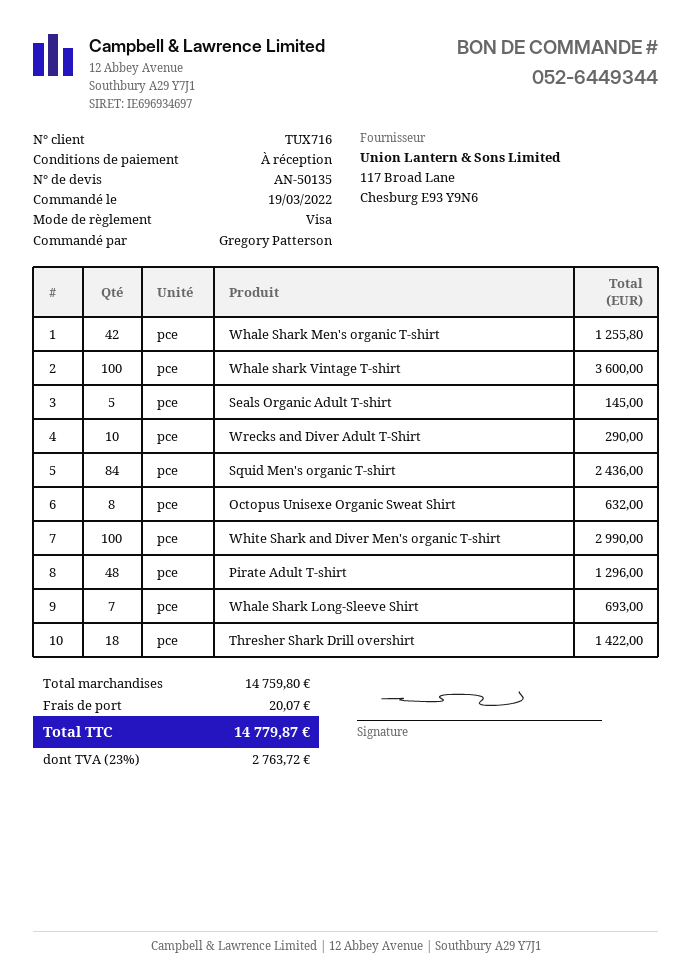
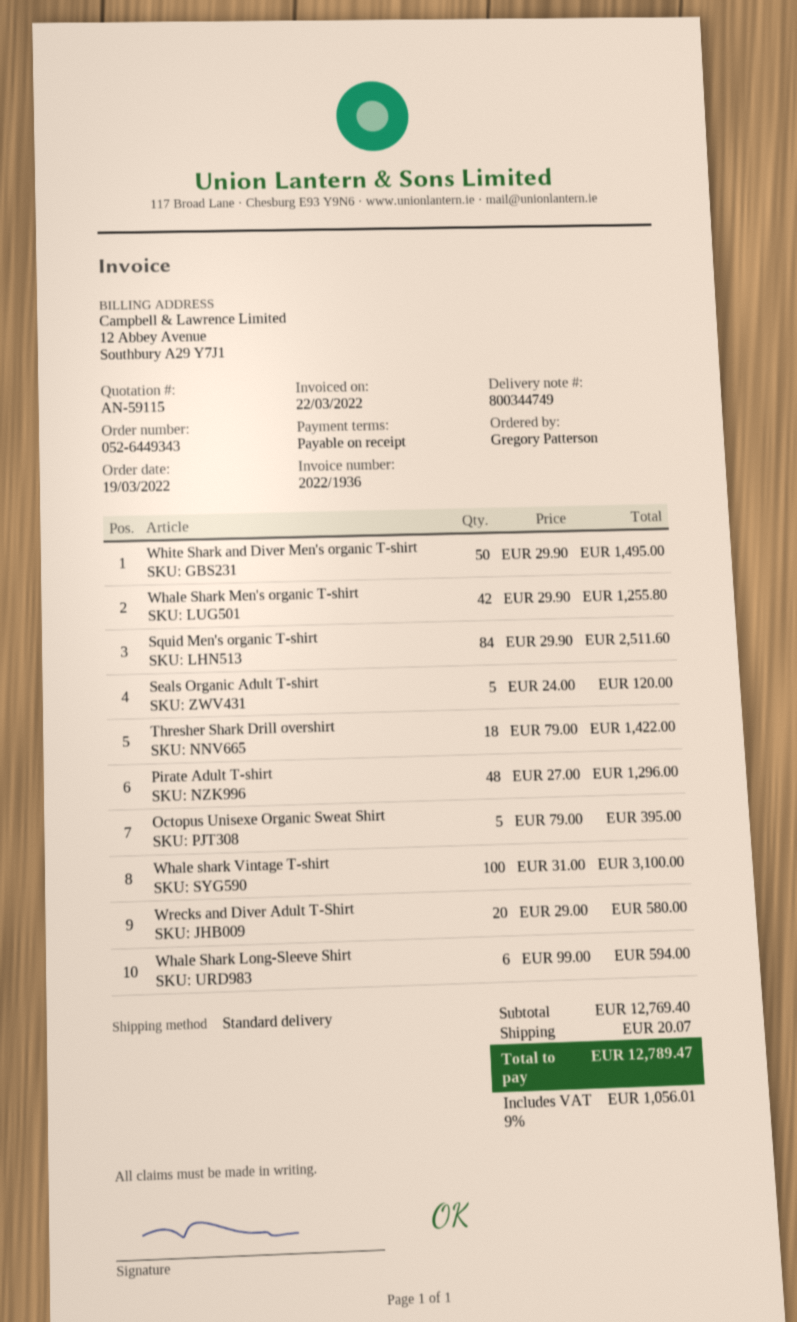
quote number: AN-50135 -> AN-59115
order number: 052-6449344 -> 052-6449343
Whale shark Vintage T-shirt: 100 for 3600.00 -> 100 for 3100.00
Seals Organic Adult T-shirt: 5 for 145.00 -> 5 for 120.00
Wrecks and Diver Adult T-Shirt: 10 for 290.00 -> 20 for 580.00
Squid Men's organic T-shirt: 84 for 2436.00 -> 84 for 2511.60
Octopus Unisexe Organic Sweat Shirt: 8 for 632.00 -> 5 for 395.00
White Shark and Diver Men's organic T-shirt: 100 for 2990.00 -> 50 for 1495.00
Whale Shark Long-Sleeve Shirt: 7 for 693.00 -> 6 for 594.00
subtotal: 14759.80 -> 12769.40
tax: 23% = 2763.72 -> 9% = 1056.01
total: 14779.87 -> 12789.47

